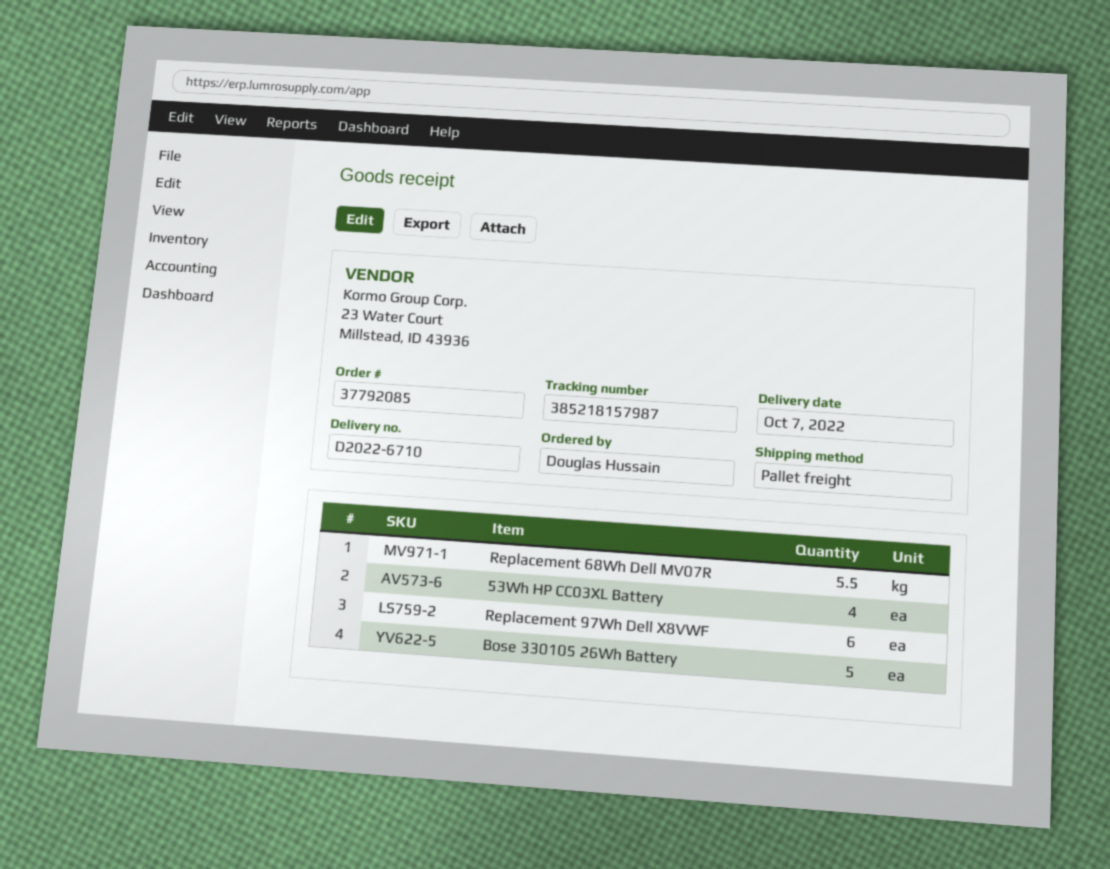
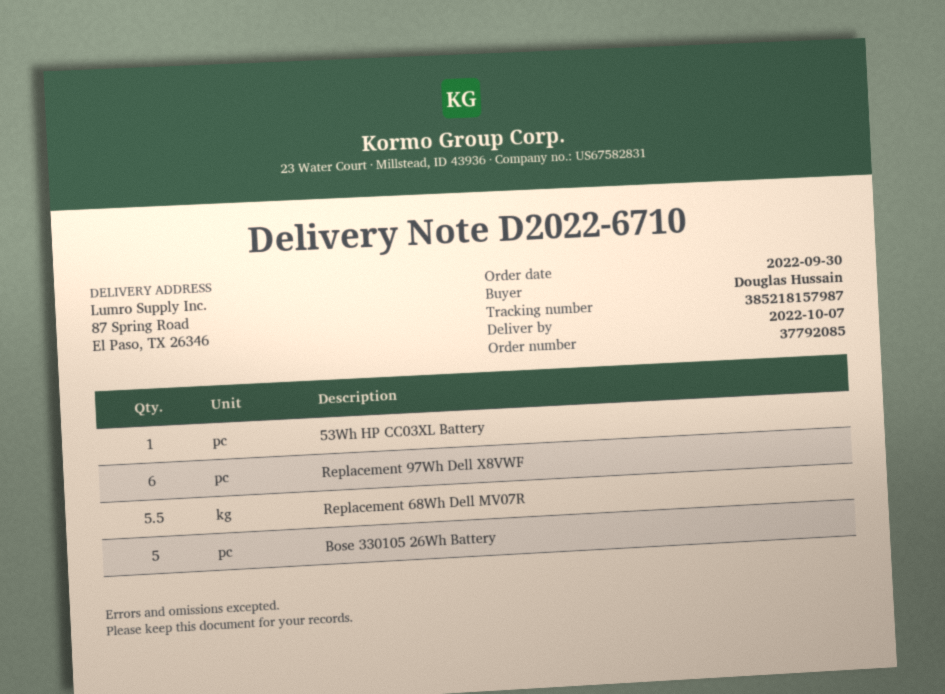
53Wh HP CC03XL Battery: 4 -> 1

